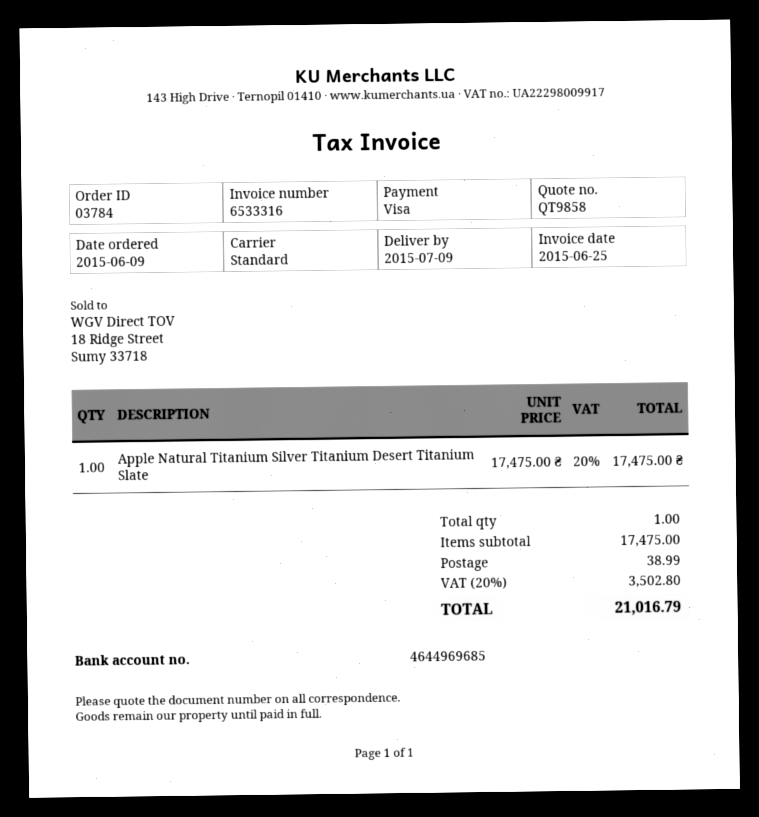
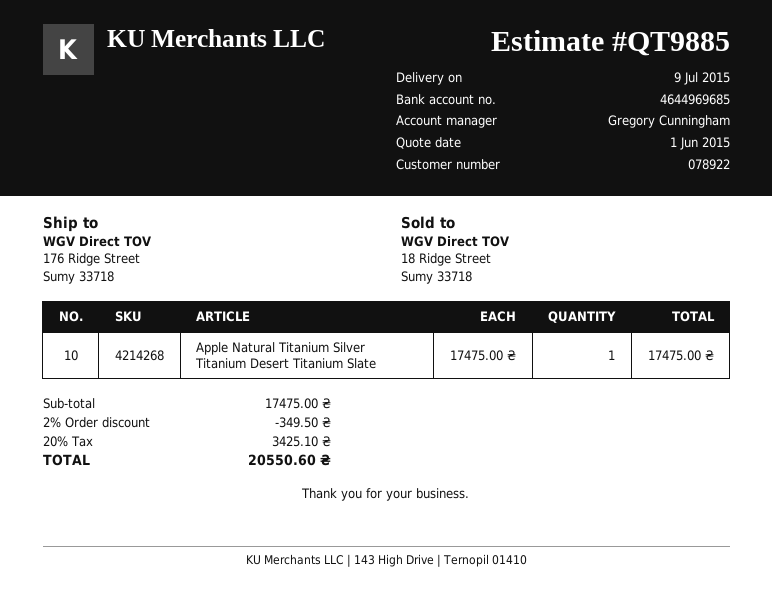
quote number: QT9858 -> QT9885
discount: none -> 2% = 349.50
shipping: 38.99 -> none
tax: 20% = 3502.80 -> 20% = 3425.10
total: 21016.79 -> 20550.60

